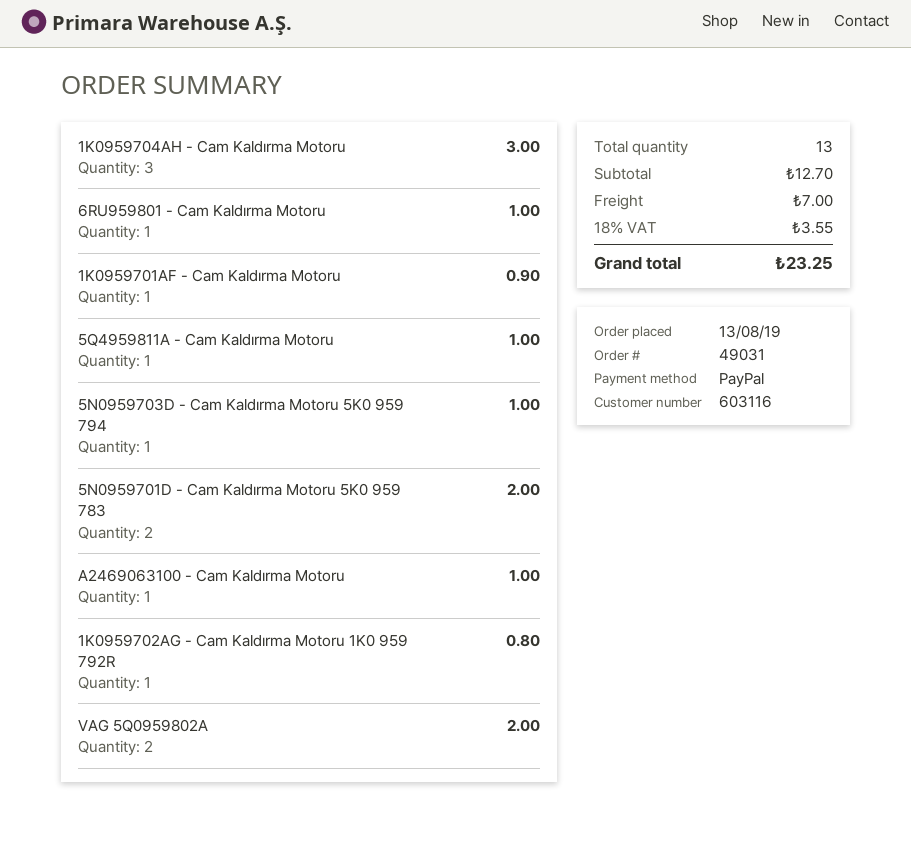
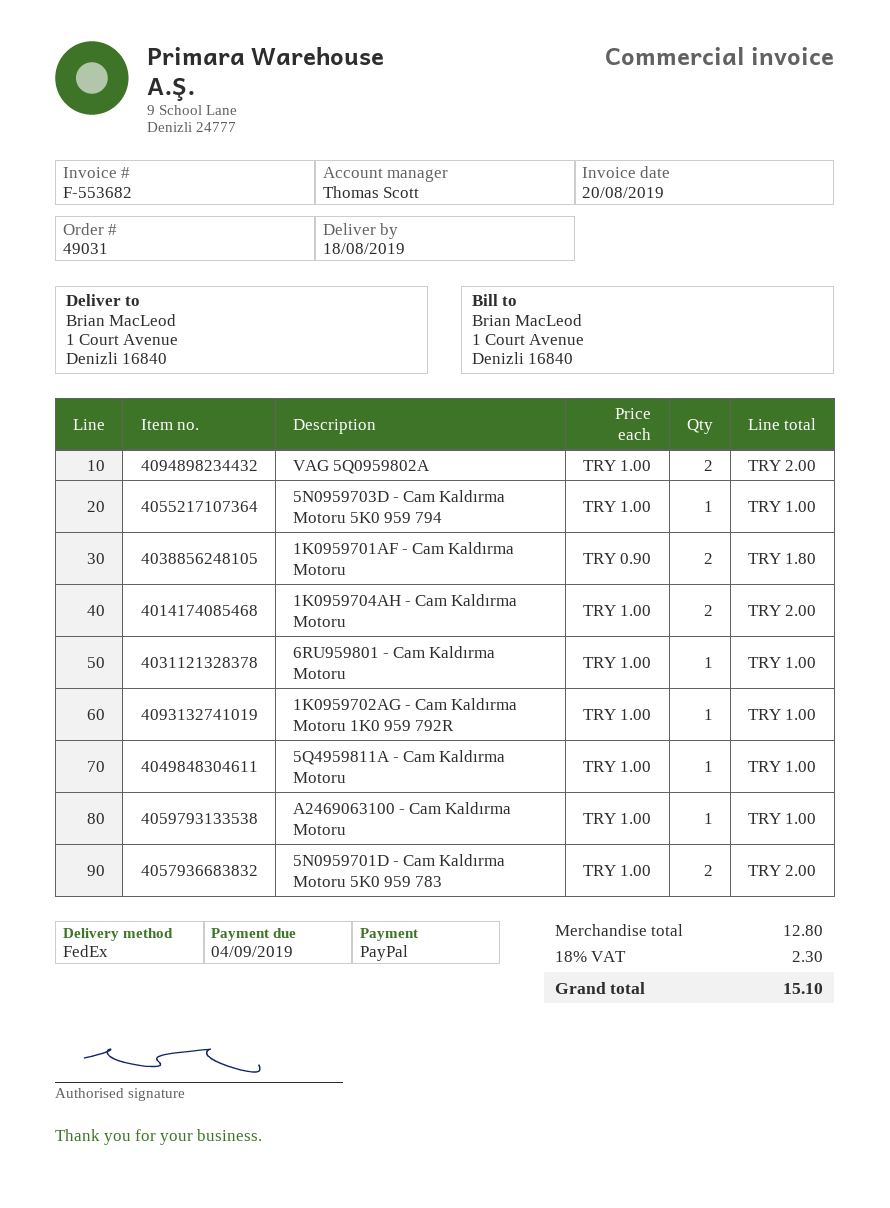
1K0959704AH - Cam Kaldırma Motoru: 3 for 3.00 -> 2 for 2.00
1K0959701AF - Cam Kaldırma Motoru: 1 for 0.90 -> 2 for 1.80
1K0959702AG - Cam Kaldırma Motoru 1K0 959 792R: 1 for 0.80 -> 1 for 1.00
subtotal: 12.70 -> 12.80
shipping: 7.00 -> none
tax: 18% = 3.55 -> 18% = 2.30
total: 23.25 -> 15.10

